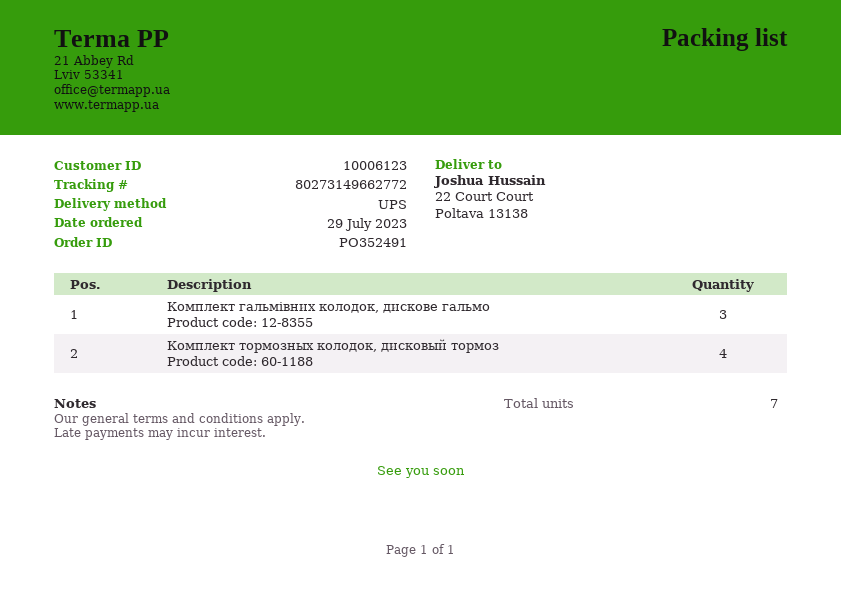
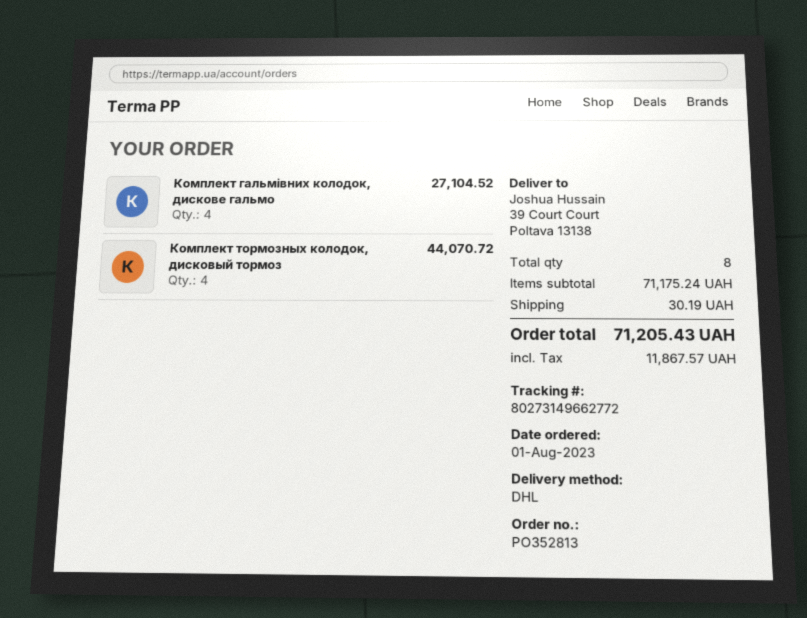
order number: PO352491 -> PO352813
order date: 2023-07-29 -> 2023-08-01
shipping method: UPS -> DHL
ship to: 22 Court Court, Poltava 13138 -> 39 Court Court, Poltava 13138
Комплект гальмівних колодок, дискове гальмо: 3 -> 4
total quantity: 7 -> 8

